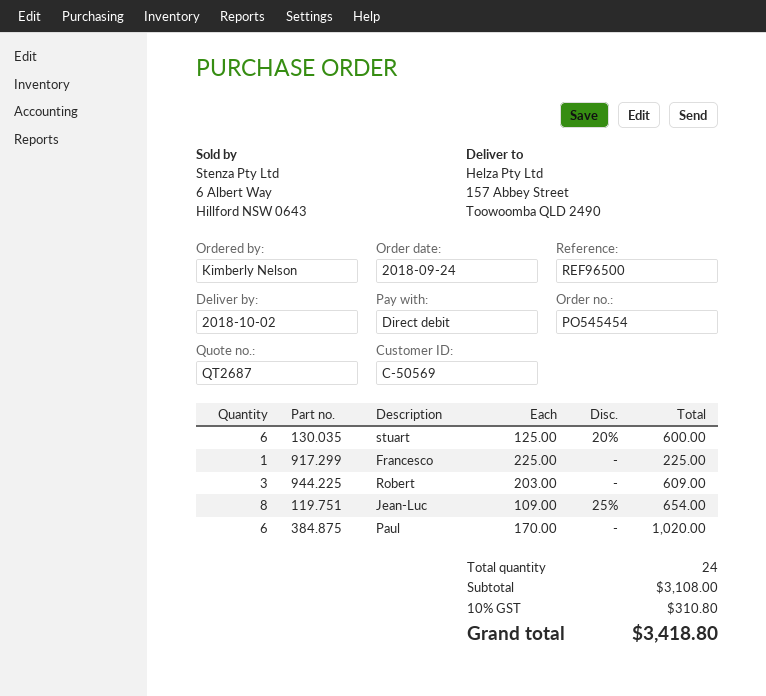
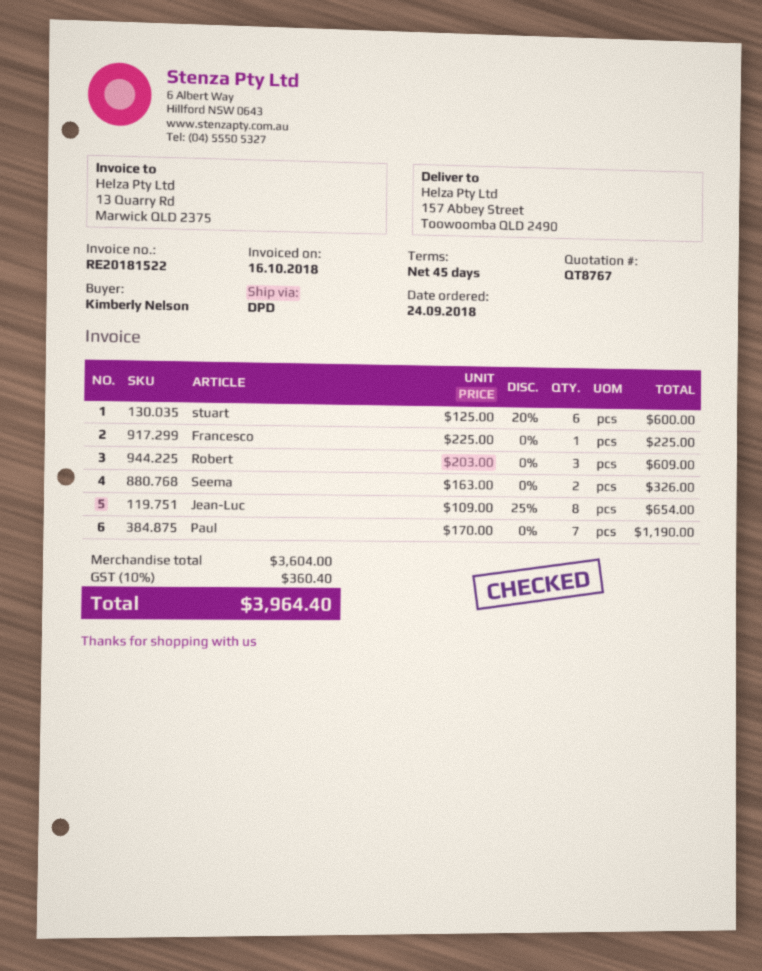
quote number: QT2687 -> QT8767
Paul: 6 x 170.00 = 1020.00 -> 7 x 170.00 = 1190.00
Seema: none -> 2 x 163.00 = 326.00
subtotal: 3108.00 -> 3604.00
tax: 10% = 310.80 -> 10% = 360.40
total: 3418.80 -> 3964.40

